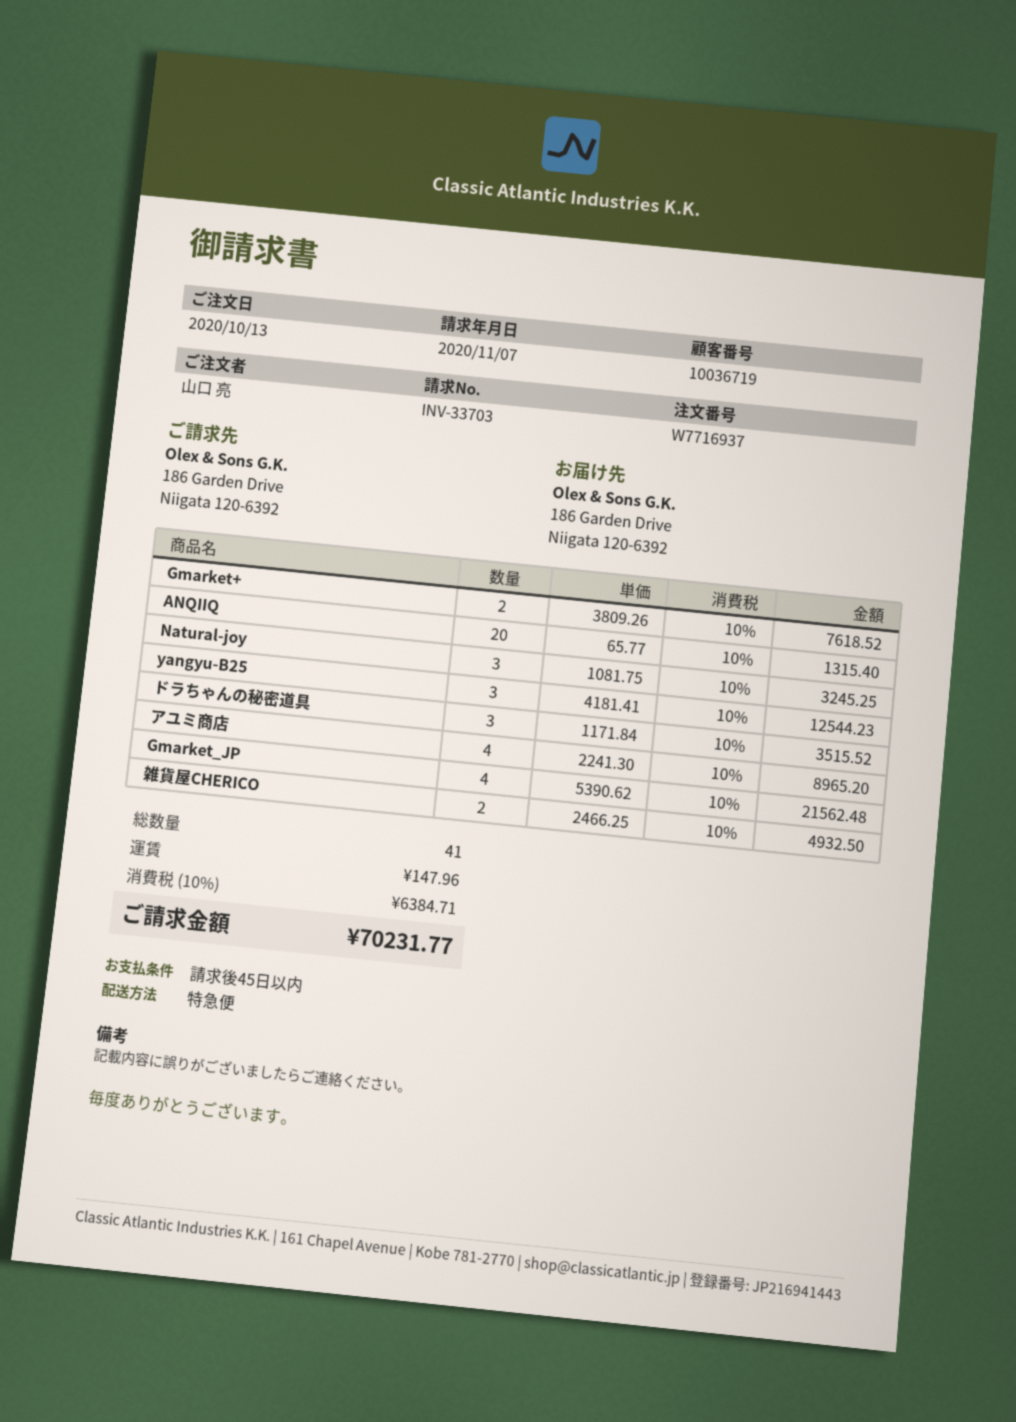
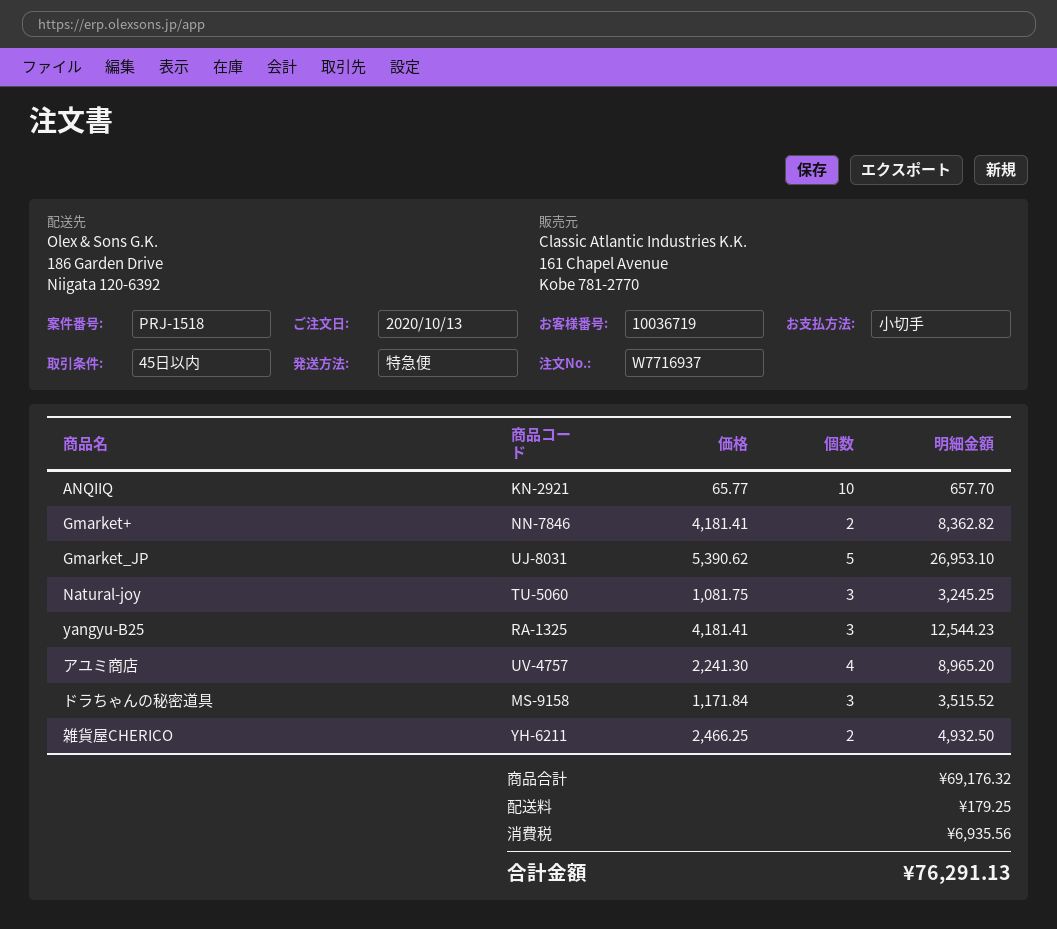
Gmarket+: 2 x 3809.26 = 7618.52 -> 2 x 4181.41 = 8362.82
ANQIIQ: 20 x 65.77 = 1315.40 -> 10 x 65.77 = 657.70
Gmarket_JP: 4 x 5390.62 = 21562.48 -> 5 x 5390.62 = 26953.10
shipping: 147.96 -> 179.25
tax: 6384.71 -> 6935.56
total: 70231.77 -> 76291.13

